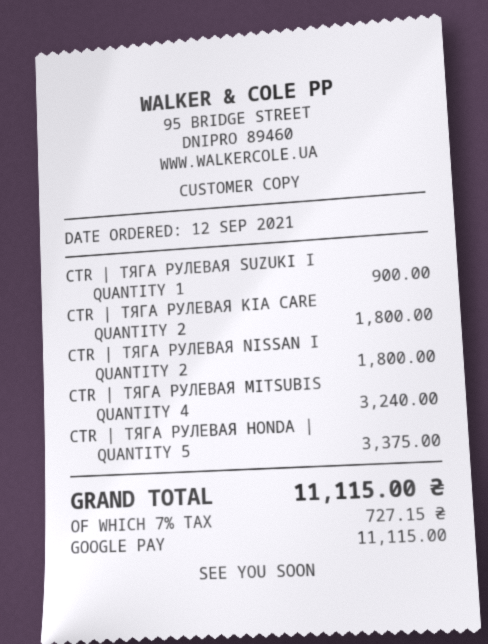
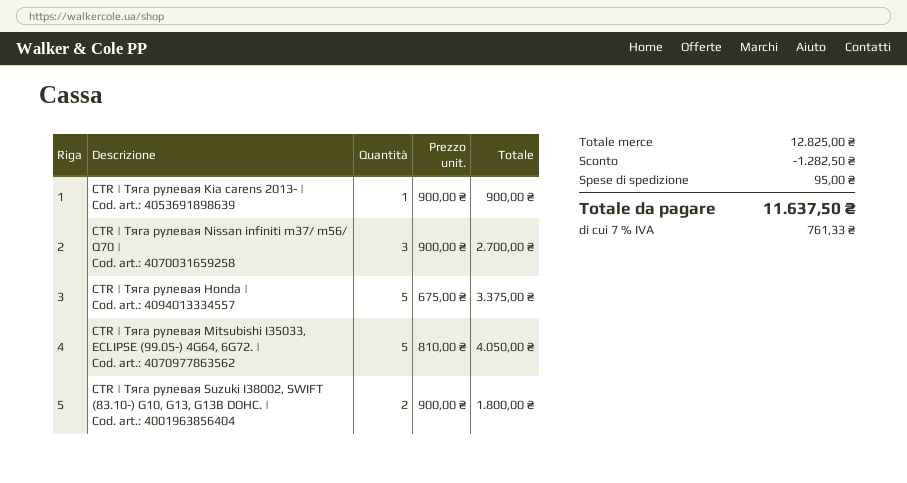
CTR | ТЯГА РУЛЕВАЯ SUZUKI I: 1 for 900.00 -> 2 for 1800.00
CTR | ТЯГА РУЛЕВАЯ KIA CARE: 2 for 1800.00 -> 1 for 900.00
CTR | ТЯГА РУЛЕВАЯ NISSAN I: 2 for 1800.00 -> 3 for 2700.00
CTR | ТЯГА РУЛЕВАЯ MITSUBIS: 4 for 3240.00 -> 5 for 4050.00
discount: none -> 1282.50
shipping: none -> 95.00
tax: 7% = 727.15 -> 7% = 761.33
total: 11115.00 -> 11637.50

